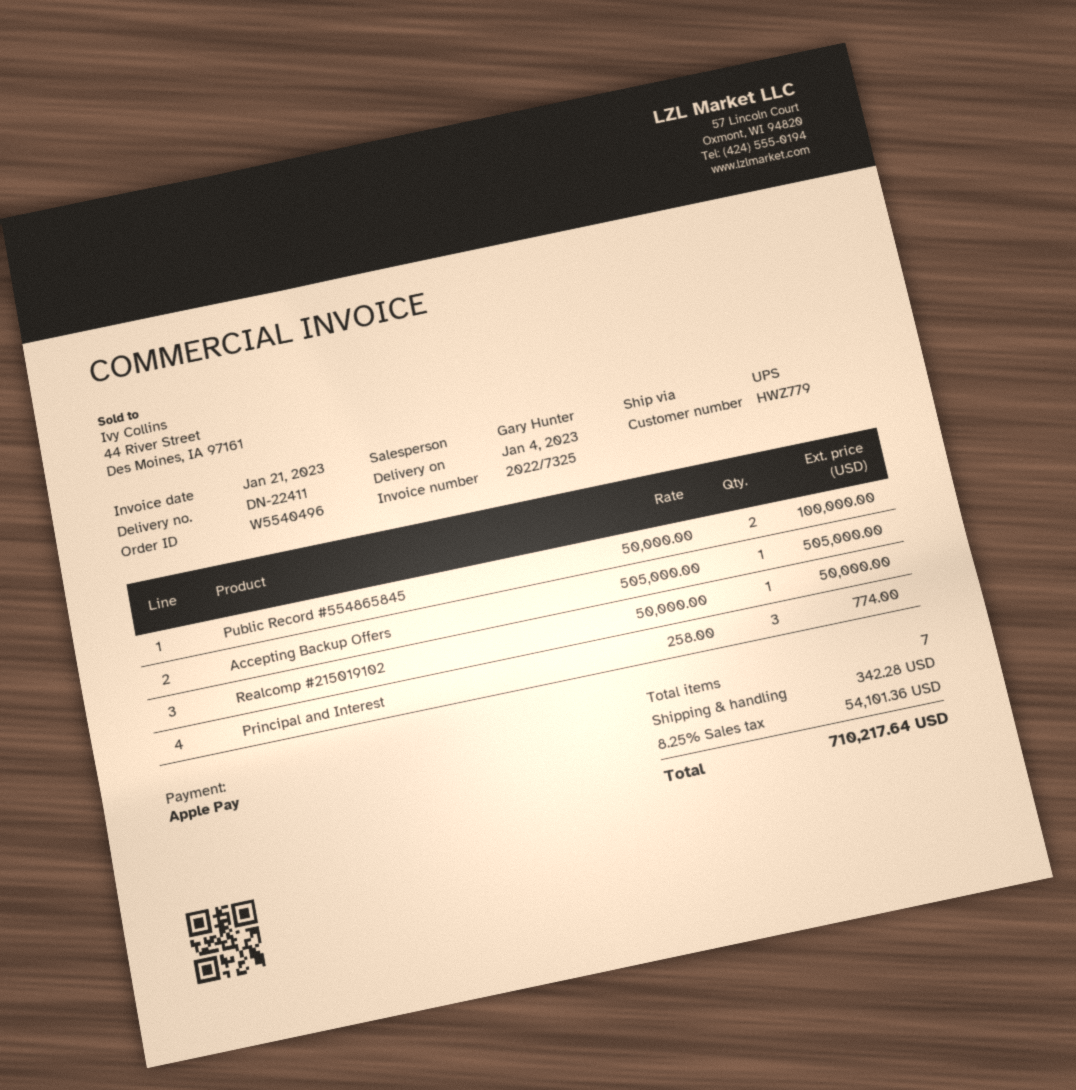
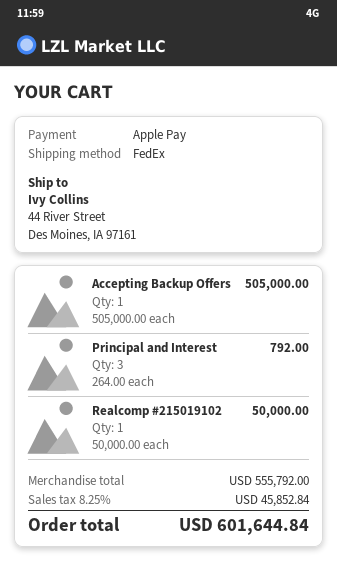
shipping method: UPS -> FedEx
Public Record #554865845: 2 x 50000.00 = 100000.00 -> none
Principal and Interest: 3 x 258.00 = 774.00 -> 3 x 264.00 = 792.00
shipping: 342.28 -> none
tax: 8.25% = 54101.36 -> 8.25% = 45852.84
total: 710217.64 -> 601644.84

